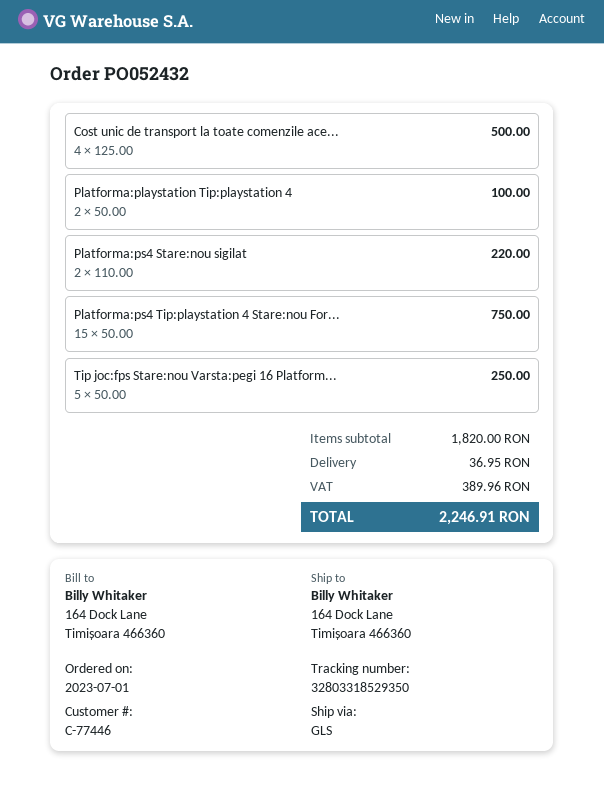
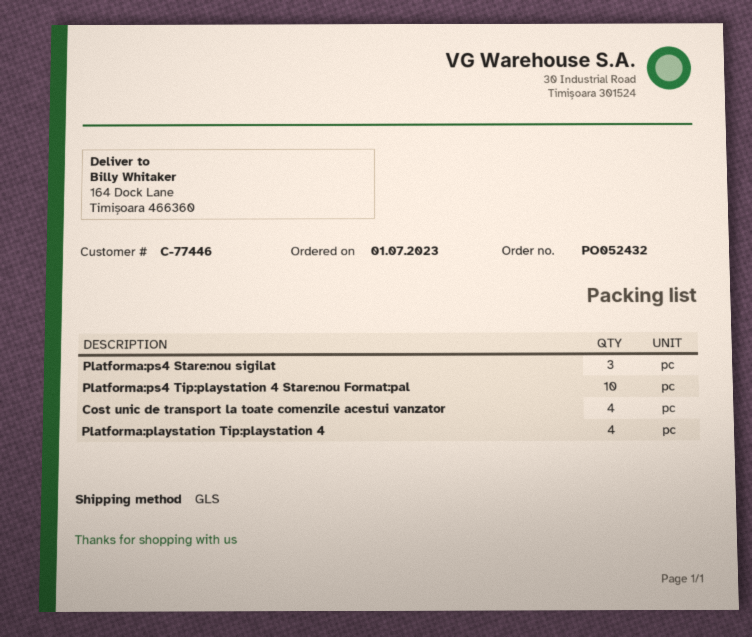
Platforma:playstation Tip:playstation 4: 2 -> 4
Platforma:ps4 Stare:nou sigilat: 2 -> 3
Platforma:ps4 Tip:playstation 4 Stare:nou For...: 15 -> 10
Tip joc:fps Stare:nou Varsta:pegi 16 Platform...: 5 -> none

